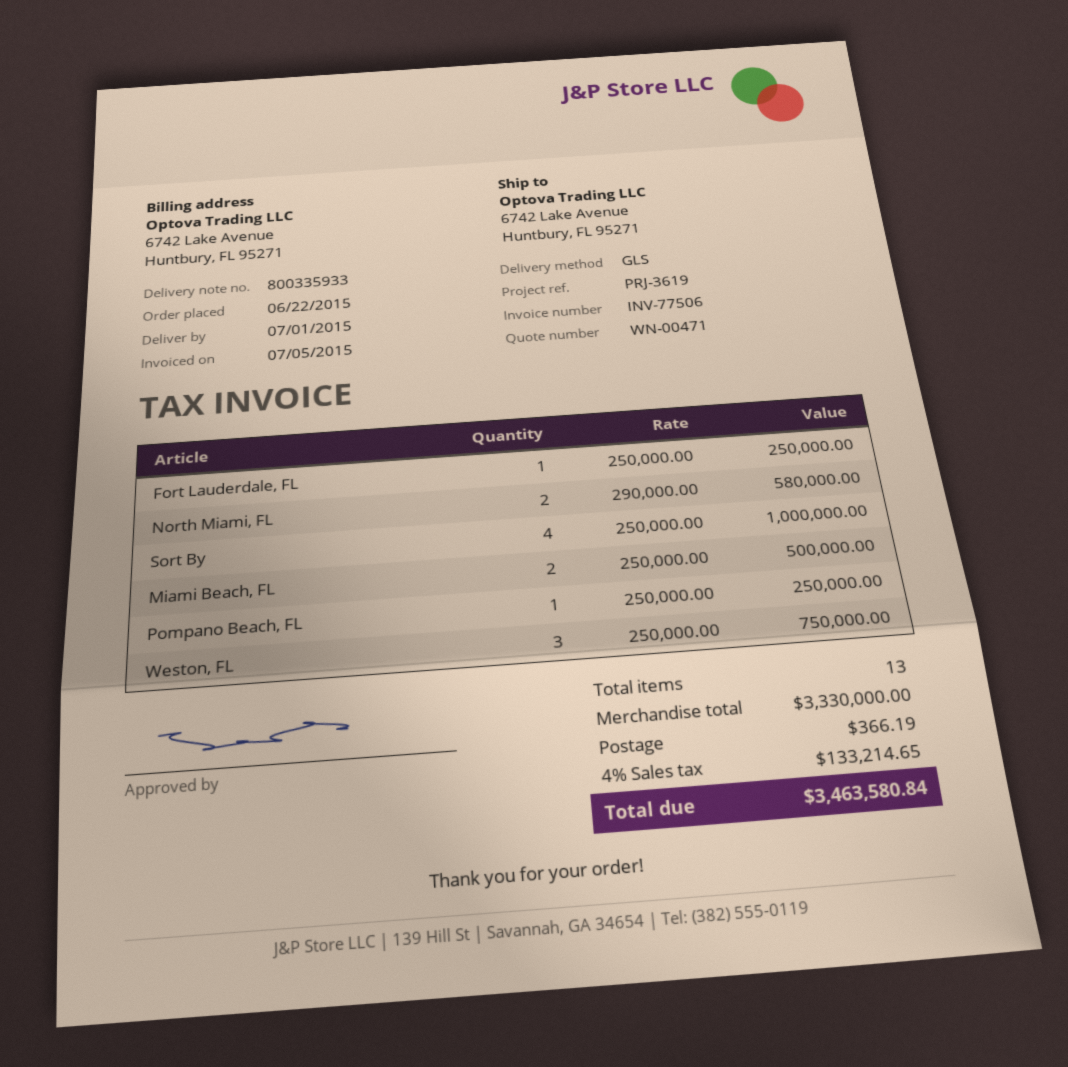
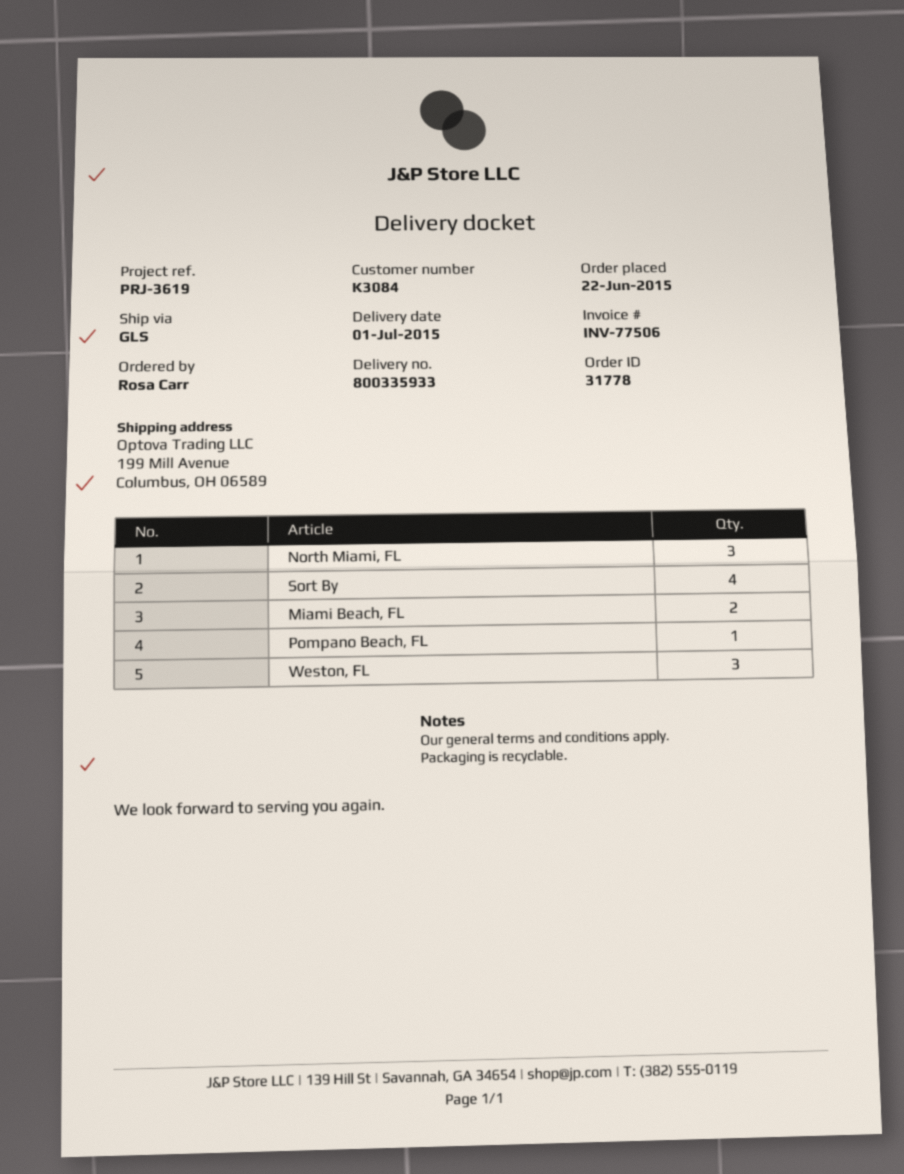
ship to: 6742 Lake Avenue, Huntbury, FL 95271 -> 199 Mill Avenue, Columbus, OH 06589
Fort Lauderdale, FL: 1 -> none
North Miami, FL: 2 -> 3

